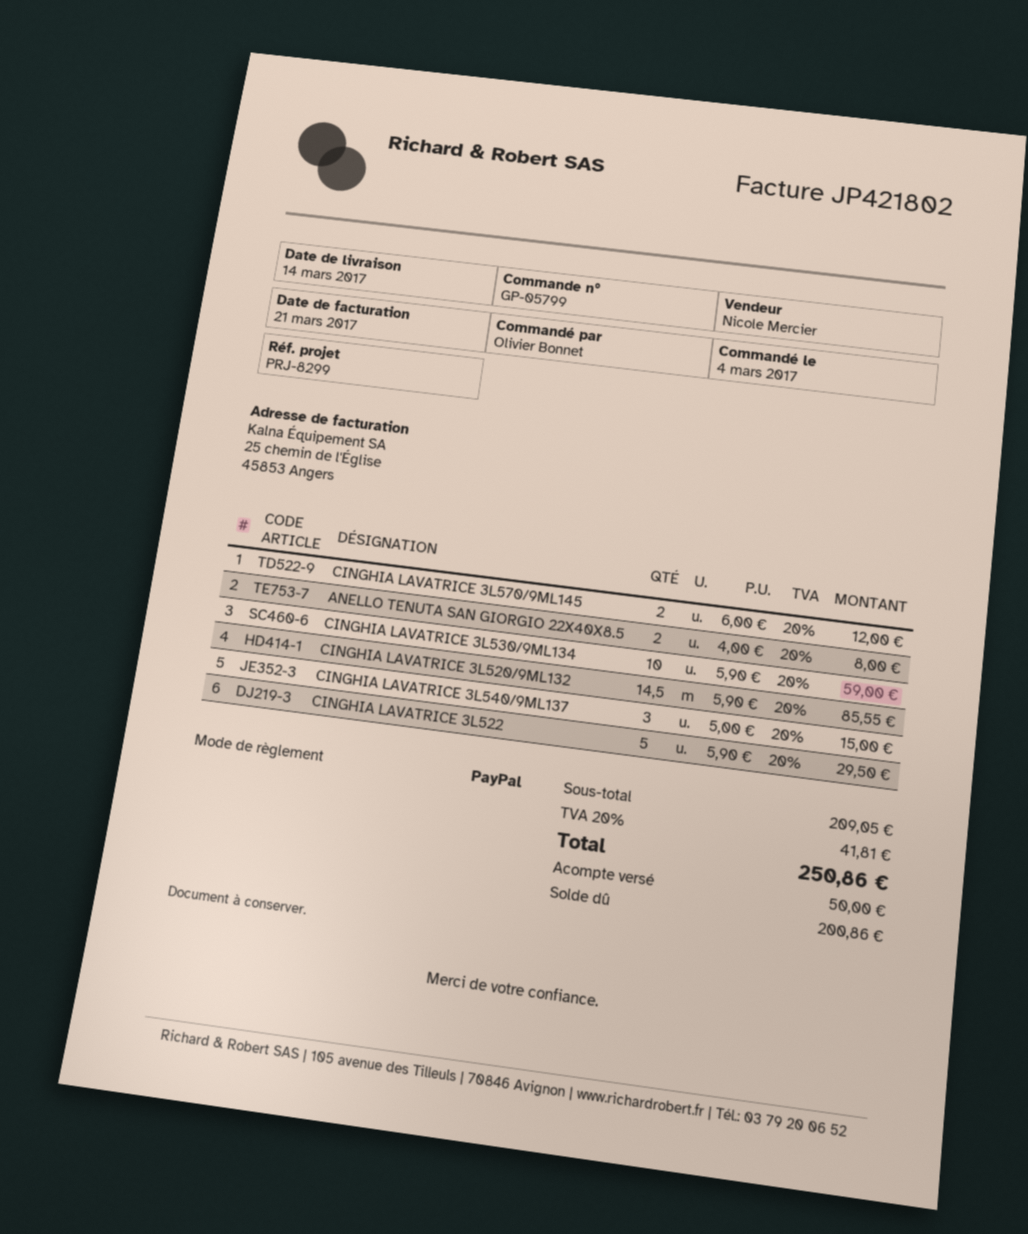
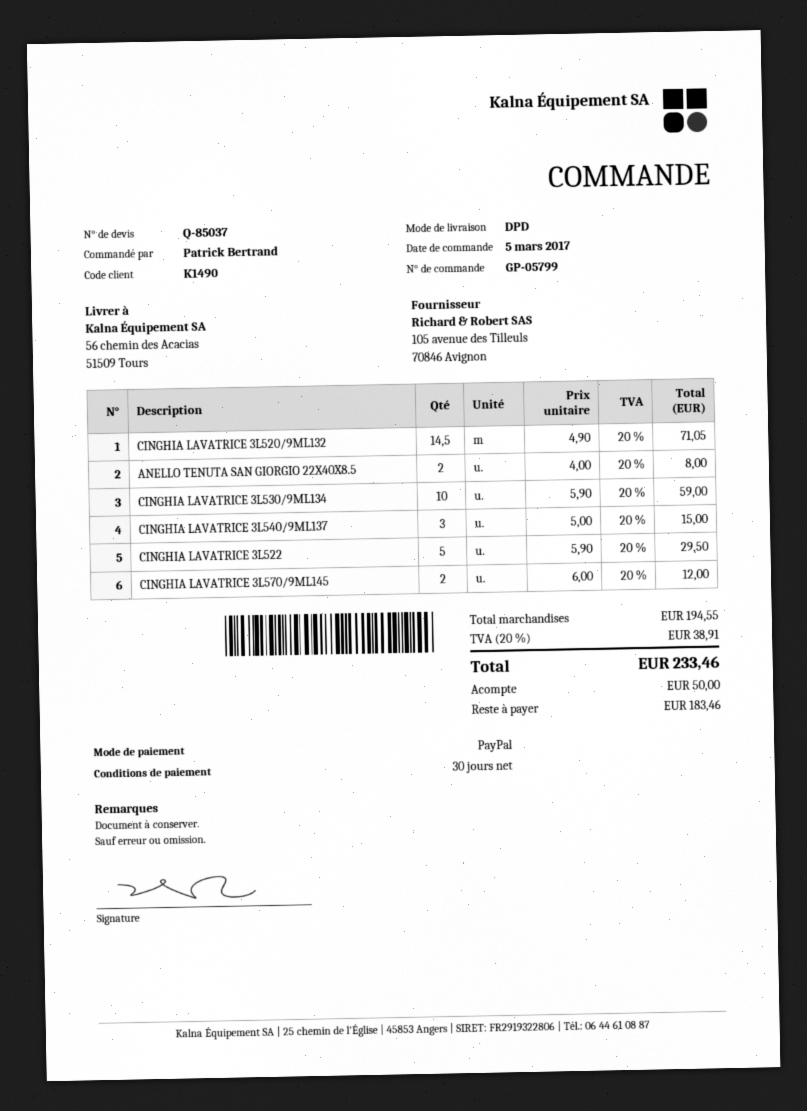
order date: 2017-03-04 -> 2017-03-05
ordered by: Olivier Bonnet -> Patrick Bertrand
CINGHIA LAVATRICE 3L520/9ML132: 14.5 x 5.90 = 85.55 -> 14.5 x 4.90 = 71.05
subtotal: 209.05 -> 194.55
tax: 20% = 41.81 -> 20% = 38.91
total: 250.86 -> 233.46
balance: 200.86 -> 183.46

